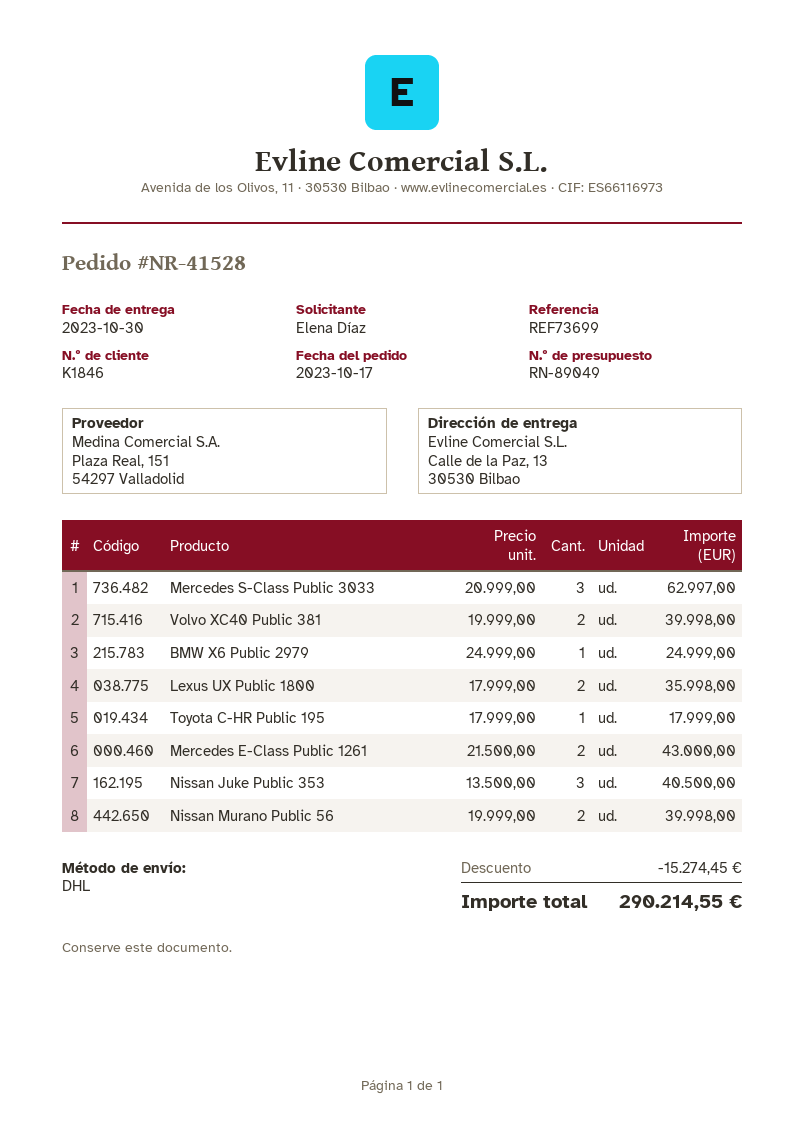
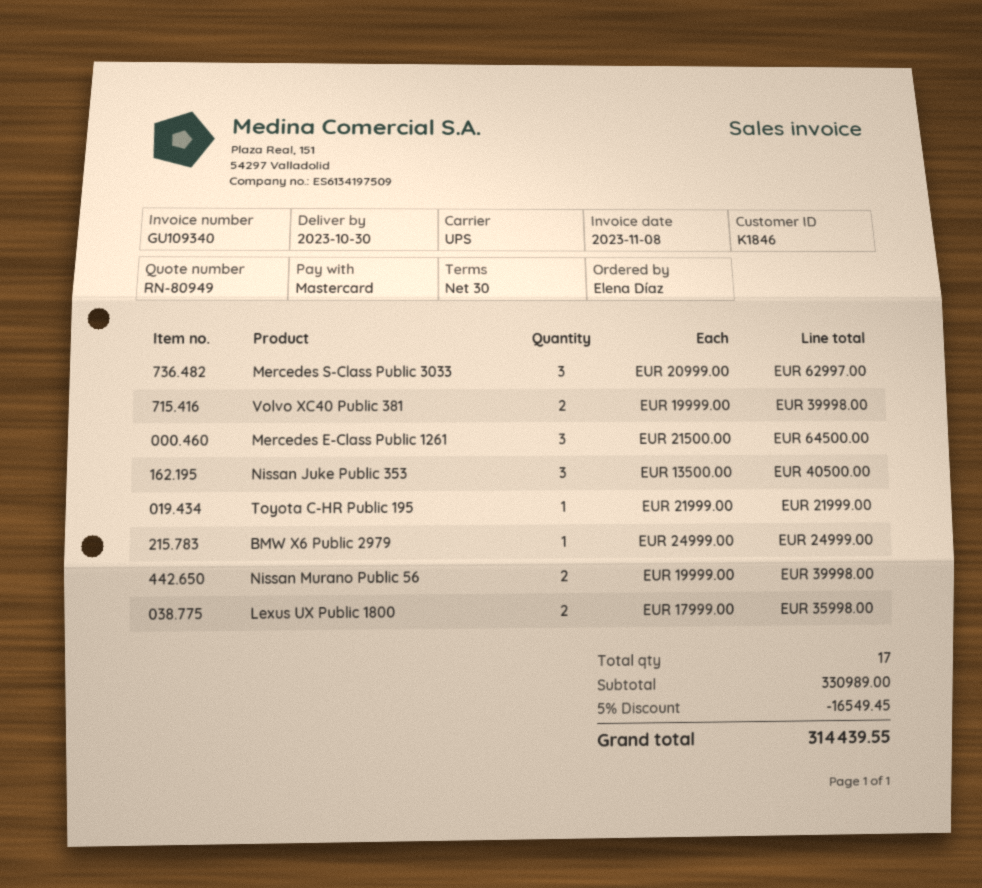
quote number: RN-89049 -> RN-80949
shipping method: DHL -> UPS
Toyota C-HR Public 195: 1 x 17999.00 = 17999.00 -> 1 x 21999.00 = 21999.00
Mercedes E-Class Public 1261: 2 x 21500.00 = 43000.00 -> 3 x 21500.00 = 64500.00
discount: 15274.45 -> 16549.45
total: 290214.55 -> 314439.55

